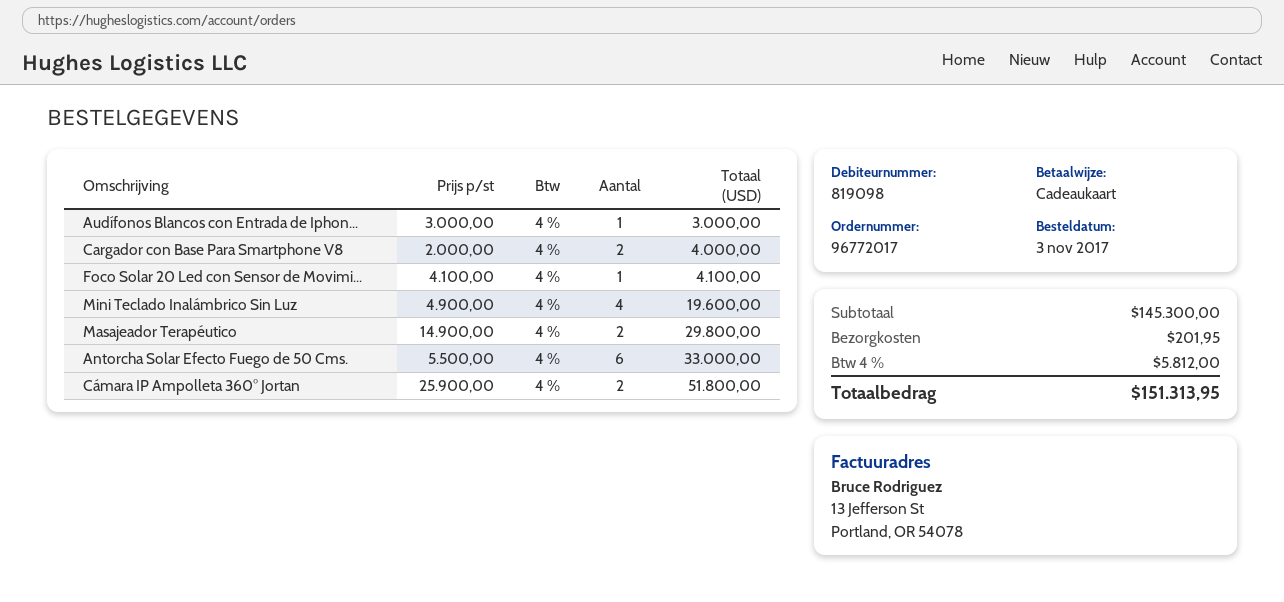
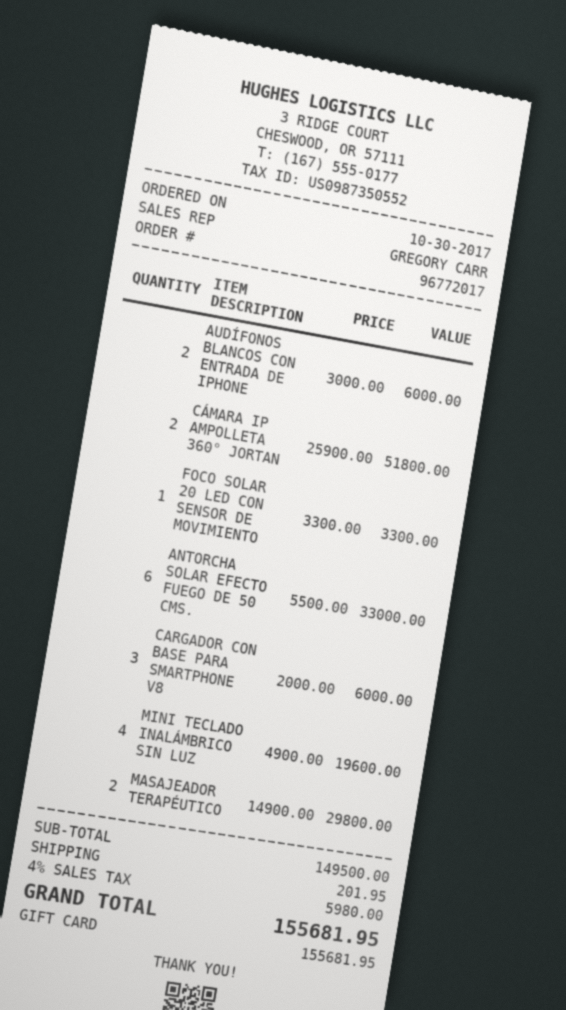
order date: 2017-11-03 -> 2017-10-30
Audífonos Blancos con Entrada de Iphon...: 1 x 3000.00 = 3000.00 -> 2 x 3000.00 = 6000.00
Cargador con Base Para Smartphone V8: 2 x 2000.00 = 4000.00 -> 3 x 2000.00 = 6000.00
Foco Solar 20 Led con Sensor de Movimi...: 1 x 4100.00 = 4100.00 -> 1 x 3300.00 = 3300.00
subtotal: 145300.00 -> 149500.00
tax: 4% = 5812.00 -> 4% = 5980.00
total: 151313.95 -> 155681.95

